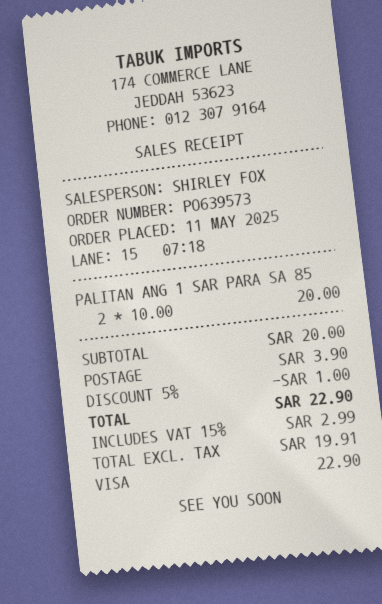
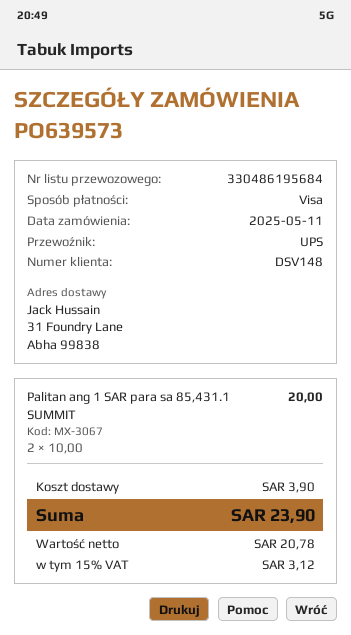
discount: 5% = 1.00 -> none
net: 19.91 -> 20.78
tax: 15% = 2.99 -> 15% = 3.12
total: 22.90 -> 23.90

